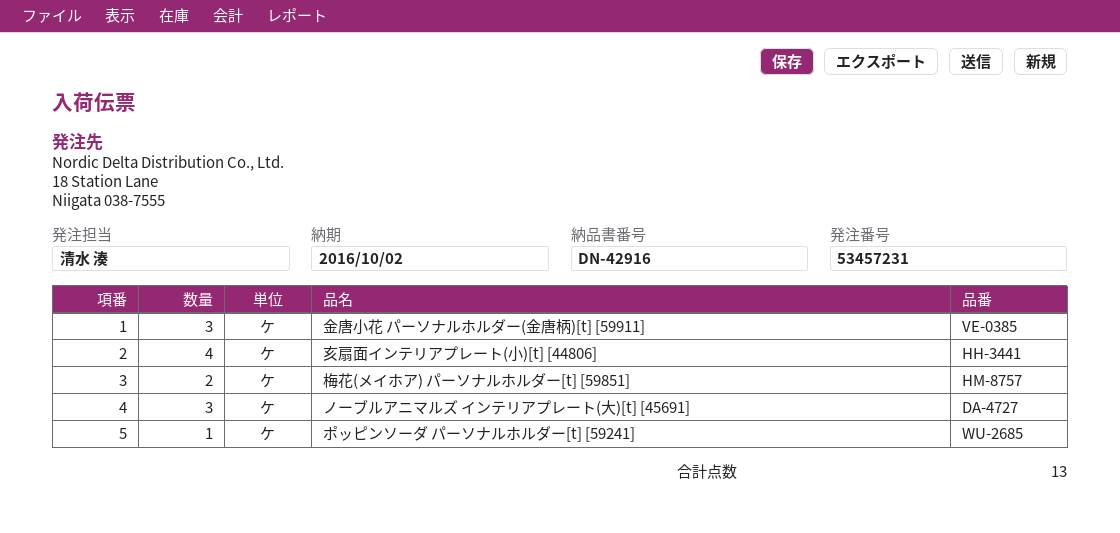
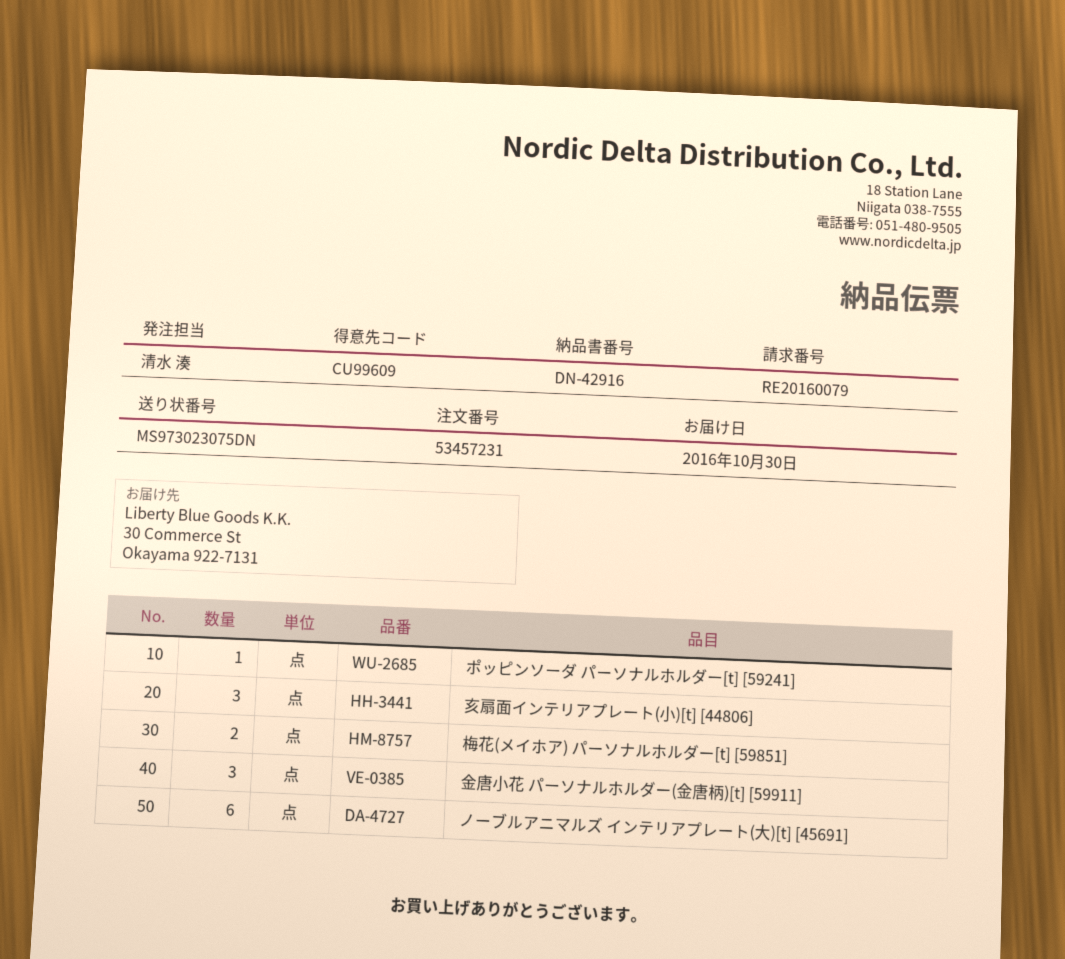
delivery date: 2016-10-02 -> 2016-10-30
亥扇面インテリアプレート(小)[t] [44806]: 4 -> 3
ノーブルアニマルズ インテリアプレート(大)[t] [45691]: 3 -> 6

